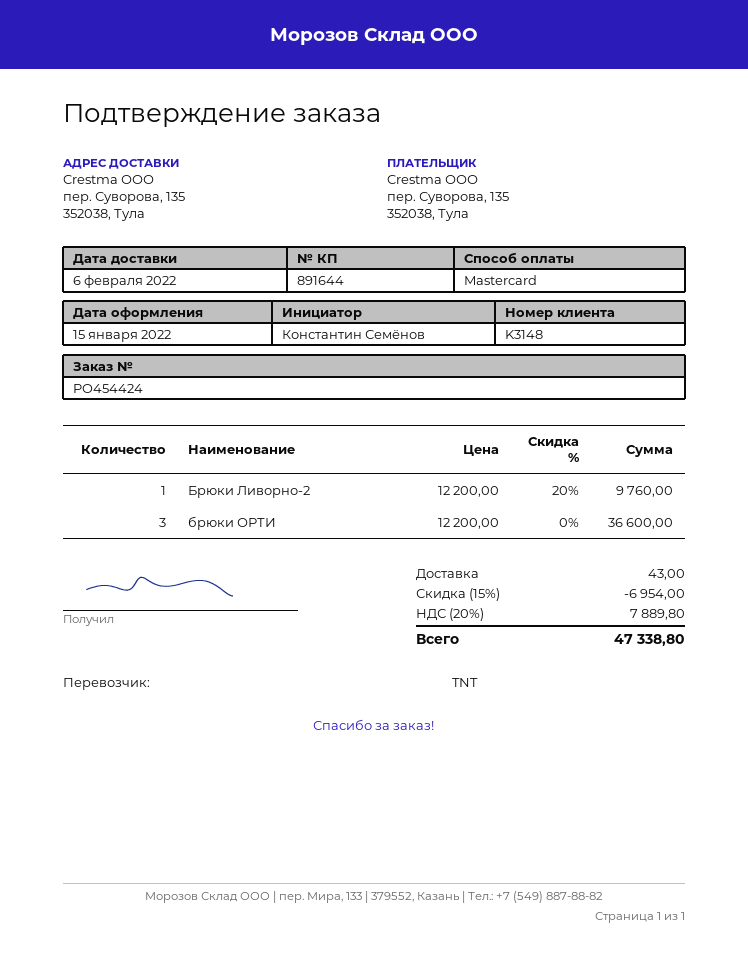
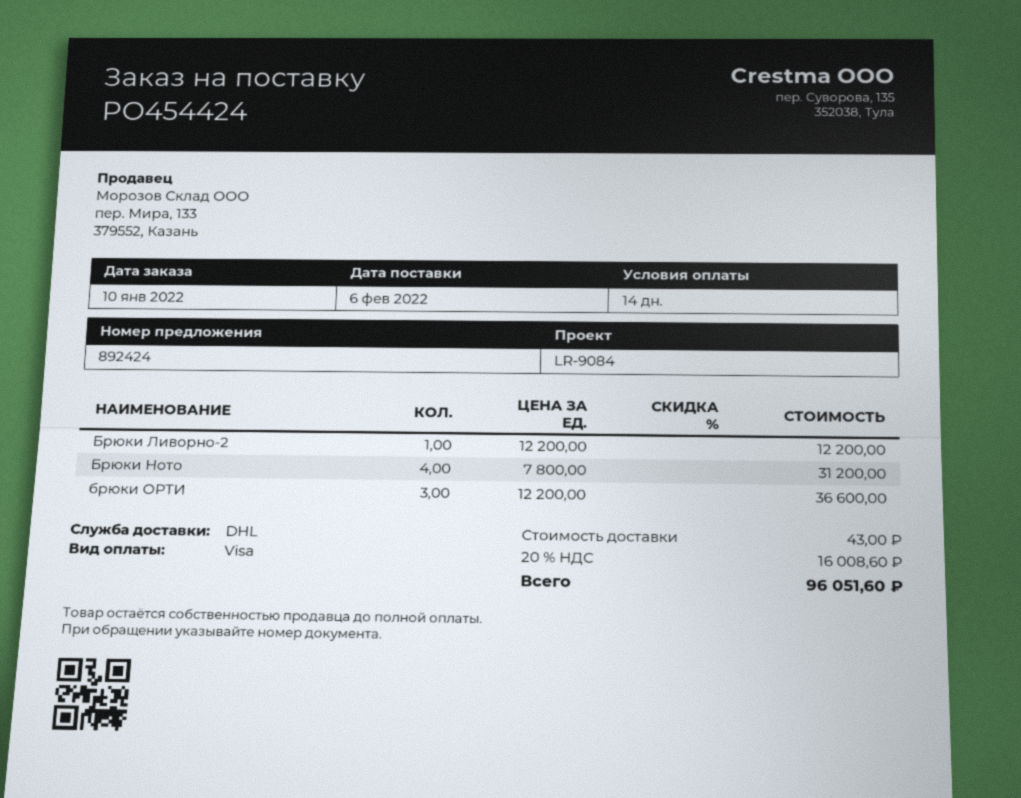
quote number: 891644 -> 892424
order date: 2022-01-15 -> 2022-01-10
payment method: Mastercard -> Visa
shipping method: TNT -> DHL
Брюки Ливорно-2: 1 x 12200.00 - 20% = 9760.00 -> 1 x 12200.00 = 12200.00
Брюки Ното: none -> 4 x 7800.00 = 31200.00
discount: 15% = 6954.00 -> none
tax: 20% = 7889.80 -> 20% = 16008.60
total: 47338.80 -> 96051.60

